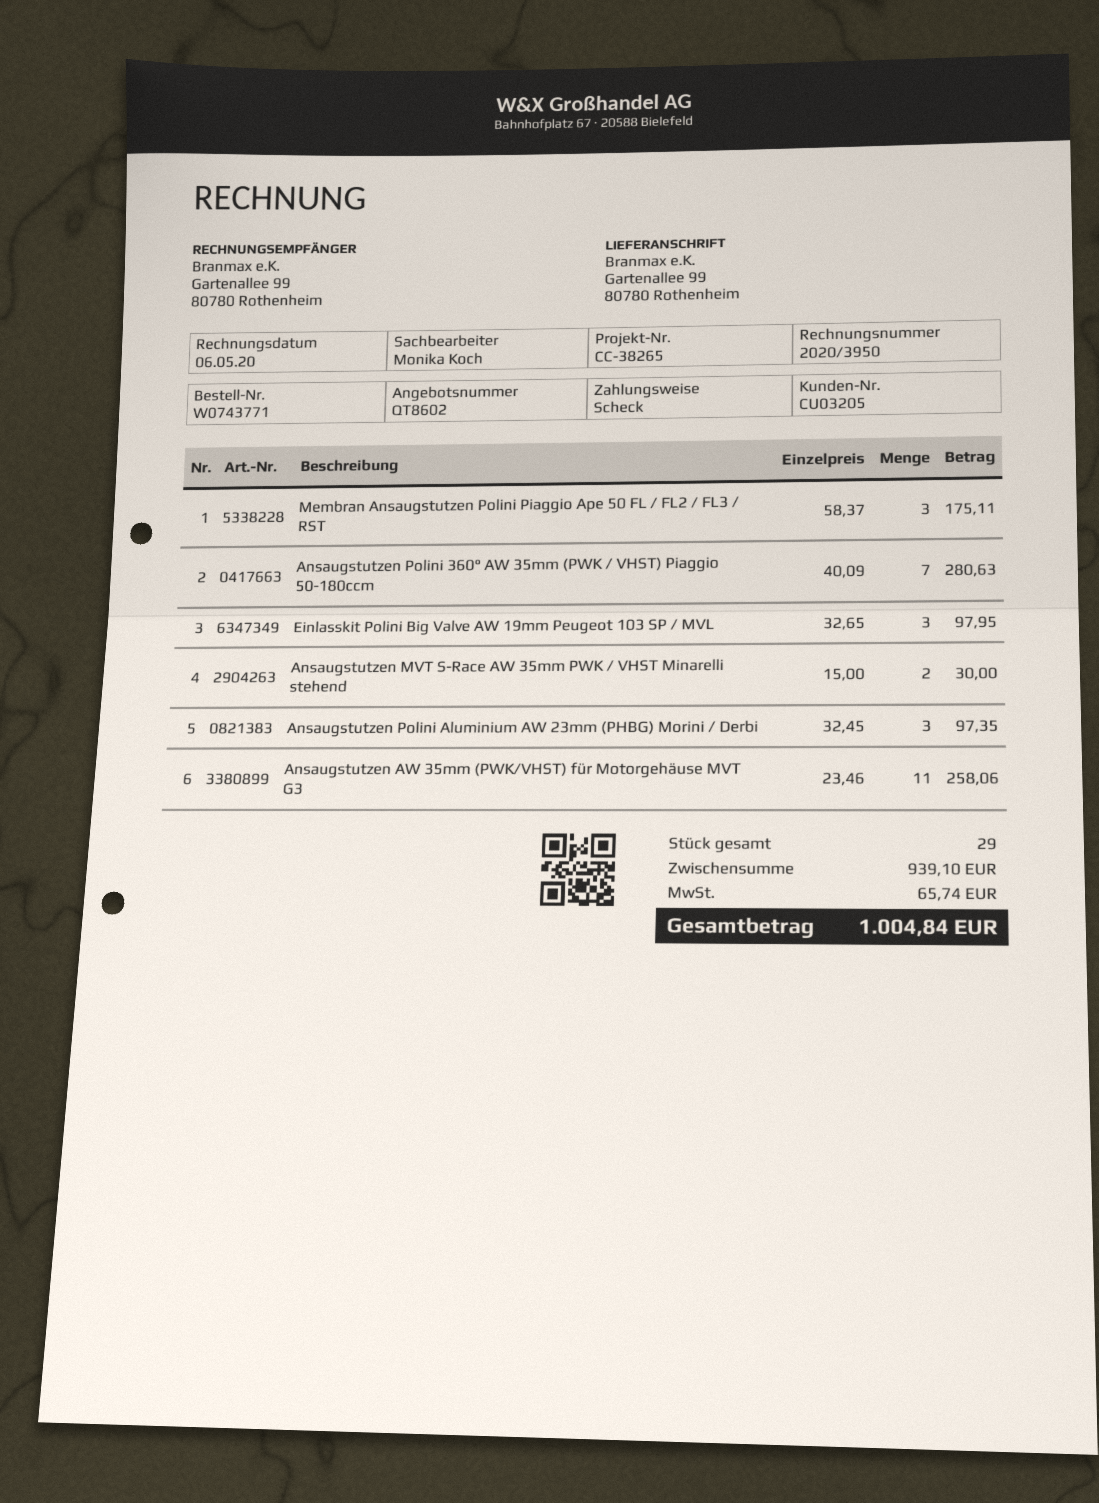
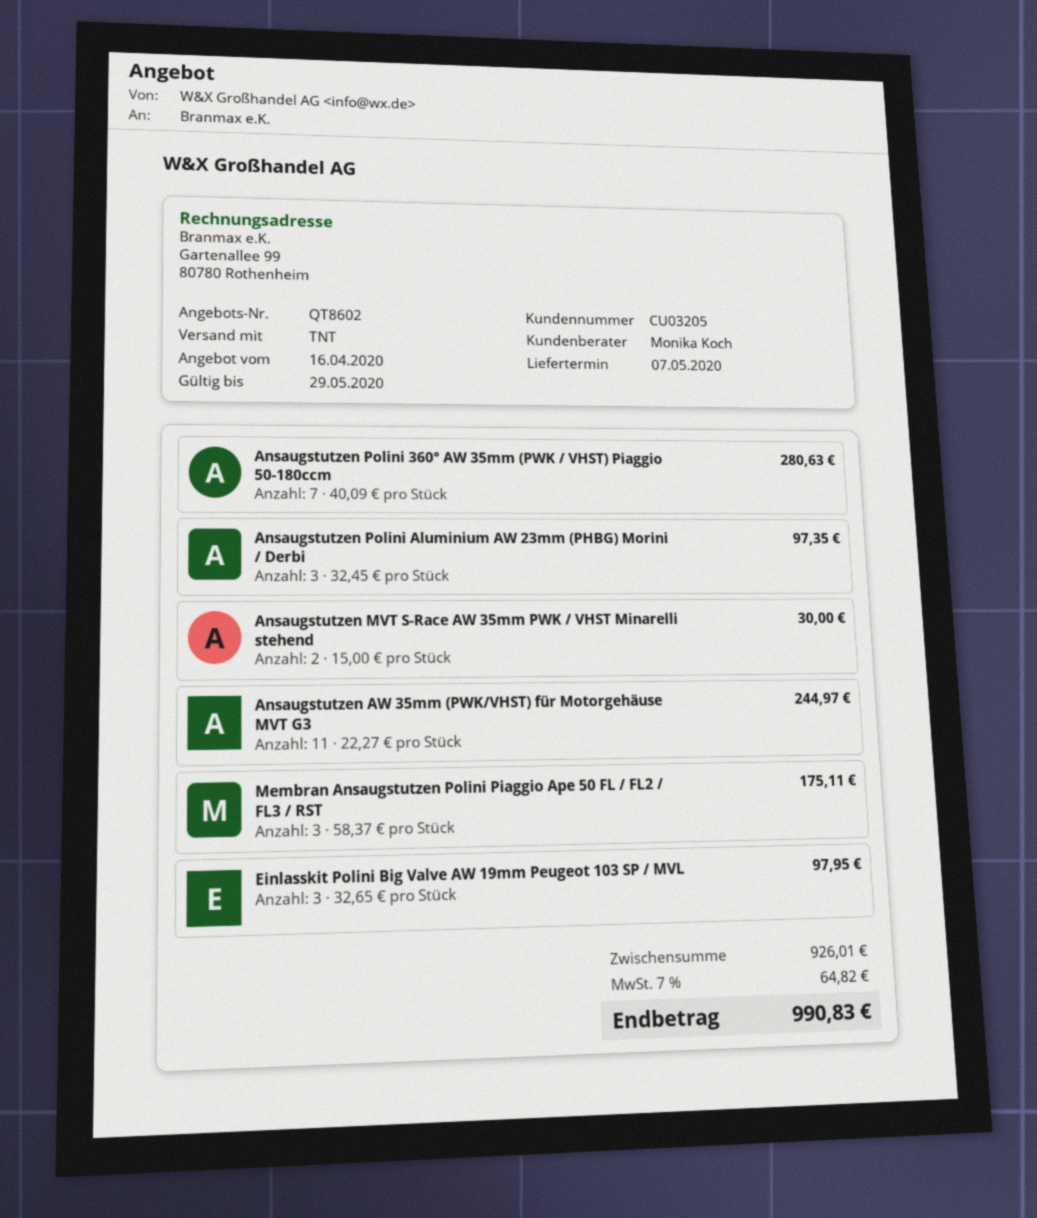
Ansaugstutzen AW 35mm (PWK/VHST) für Motorgehäuse MVT G3: 11 x 23.46 = 258.06 -> 11 x 22.27 = 244.97
subtotal: 939.10 -> 926.01
tax: 65.74 -> 64.82
total: 1004.84 -> 990.83

